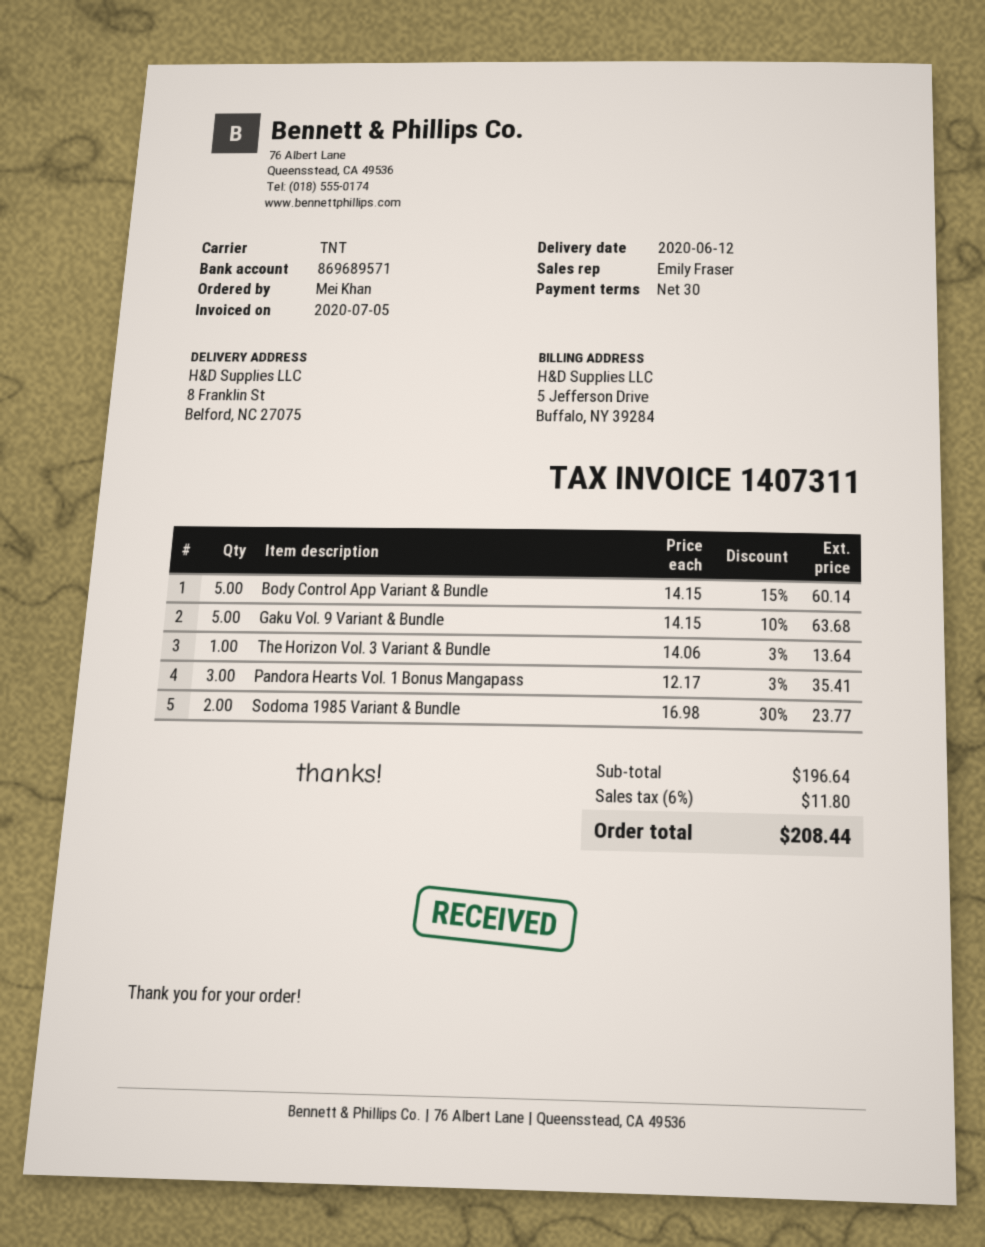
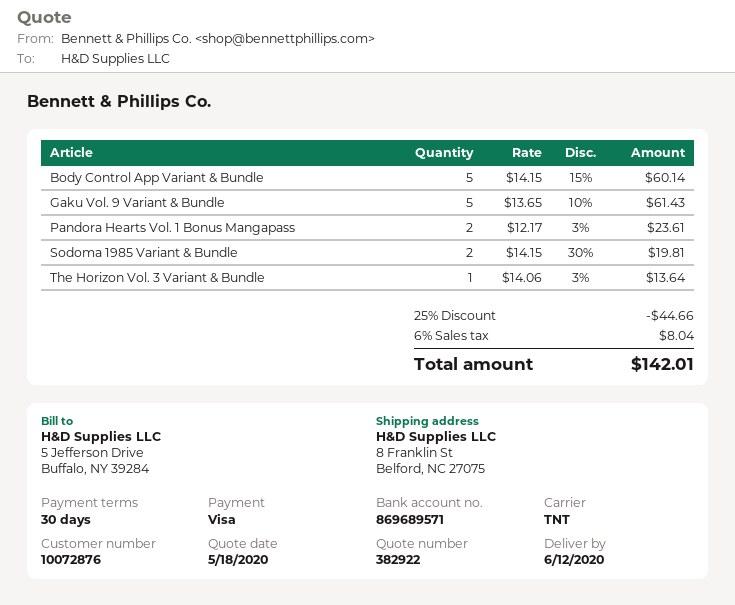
Gaku Vol. 9 Variant & Bundle: 5 x 14.15 - 10% = 63.68 -> 5 x 13.65 - 10% = 61.43
Pandora Hearts Vol. 1 Bonus Mangapass: 3 x 12.17 - 3% = 35.41 -> 2 x 12.17 - 3% = 23.61
Sodoma 1985 Variant & Bundle: 2 x 16.98 - 30% = 23.77 -> 2 x 14.15 - 30% = 19.81
discount: none -> 25% = 44.66
tax: 6% = 11.80 -> 6% = 8.04
total: 208.44 -> 142.01

